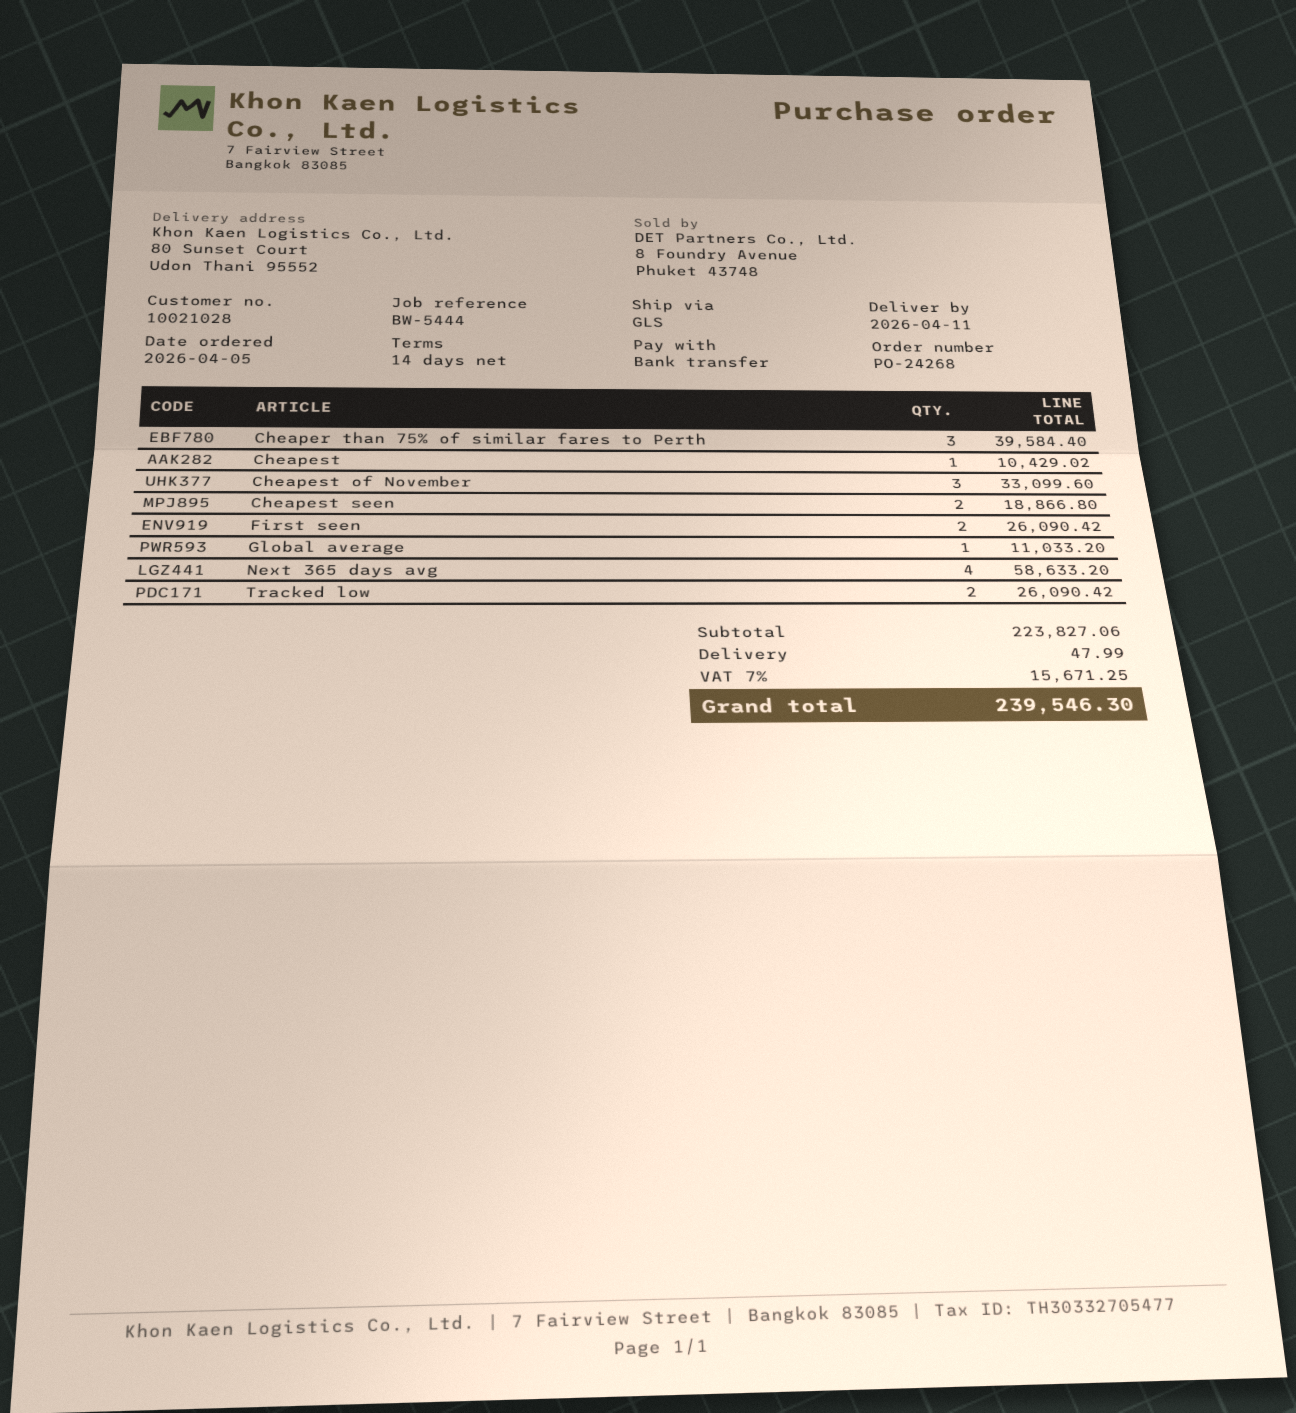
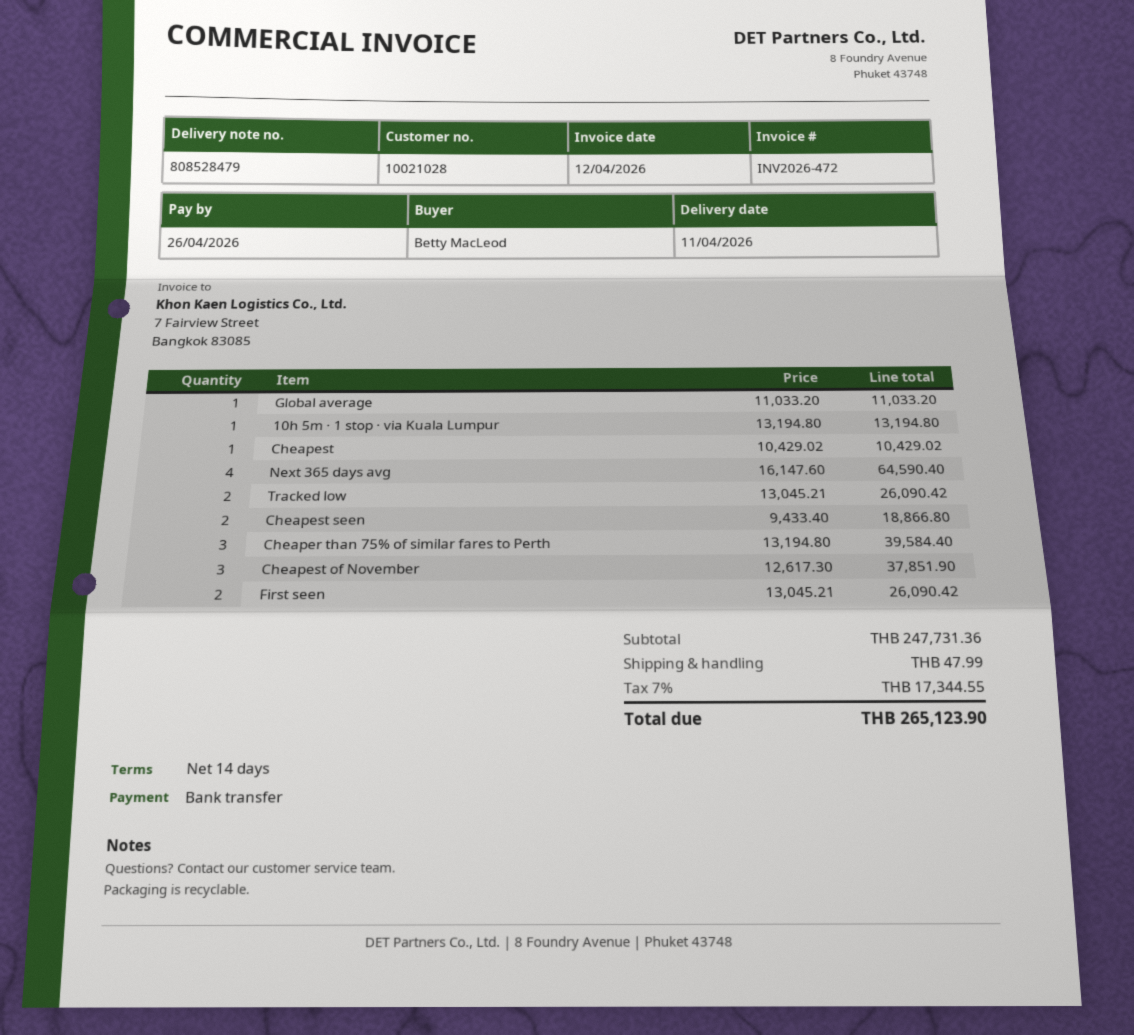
Cheapest of November: 3 for 33099.60 -> 3 for 37851.90
Next 365 days avg: 4 for 58633.20 -> 4 for 64590.40
10h 5m · 1 stop · via Kuala Lumpur: none -> 1 for 13194.80
subtotal: 223827.06 -> 247731.36
tax: 7% = 15671.25 -> 7% = 17344.55
total: 239546.30 -> 265123.90

